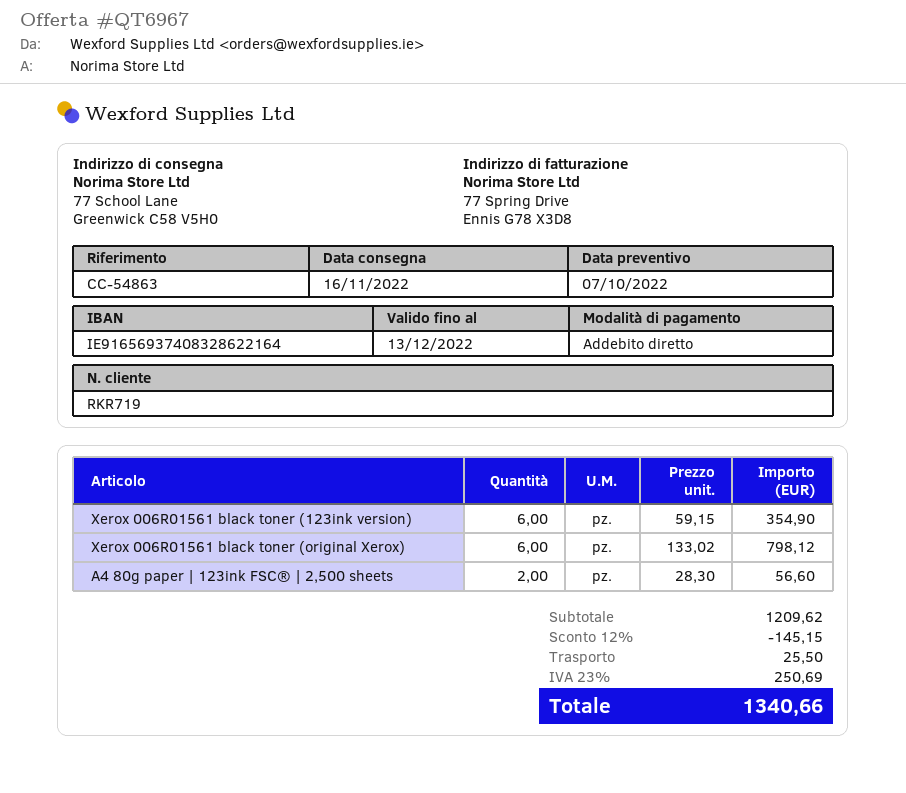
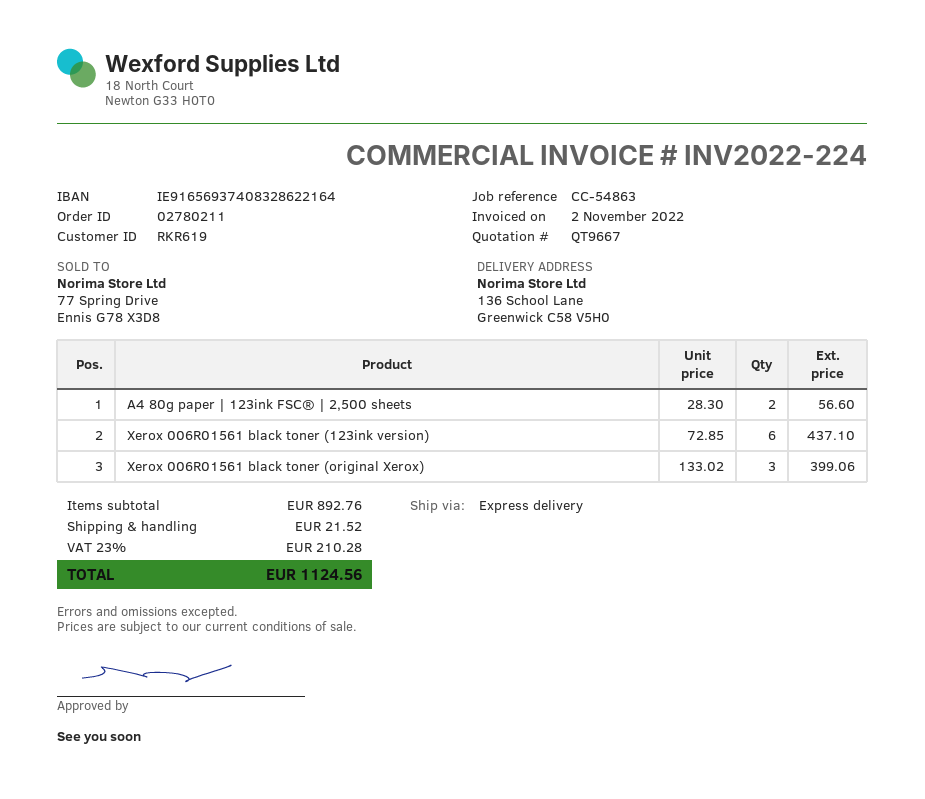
quote number: QT6967 -> QT9667
customer number: RKR719 -> RKR619
ship to: 77 School Lane, Greenwick C58 V5H0 -> 136 School Lane, Greenwick C58 V5H0
Xerox 006R01561 black toner (123ink version): 6 x 59.15 = 354.90 -> 6 x 72.85 = 437.10
Xerox 006R01561 black toner (original Xerox): 6 x 133.02 = 798.12 -> 3 x 133.02 = 399.06
subtotal: 1209.62 -> 892.76
discount: 12% = 145.15 -> none
shipping: 25.50 -> 21.52
tax: 23% = 250.69 -> 23% = 210.28
total: 1340.66 -> 1124.56

